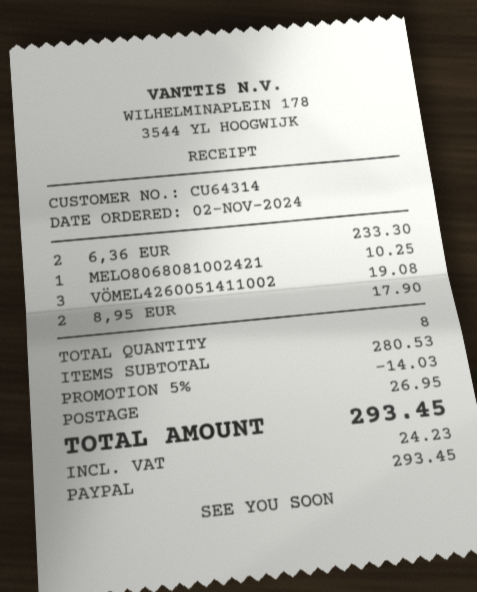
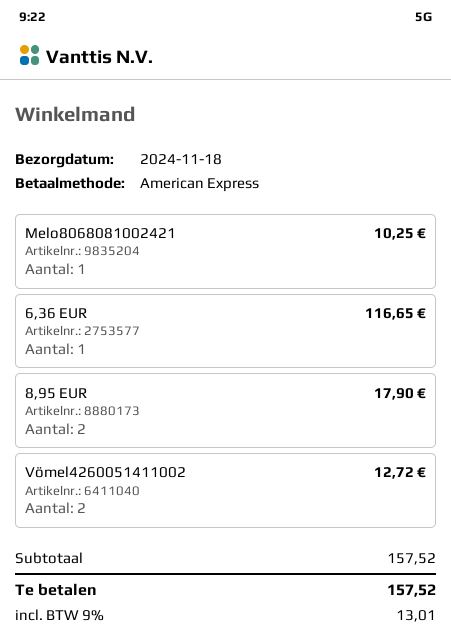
payment method: PayPal -> American Express
6,36 EUR: 2 for 233.30 -> 1 for 116.65
VÖMEL4260051411002: 3 for 19.08 -> 2 for 12.72
subtotal: 280.53 -> 157.52
discount: 5% = 14.03 -> none
shipping: 26.95 -> none
tax: 24.23 -> 13.01
total: 293.45 -> 157.52

